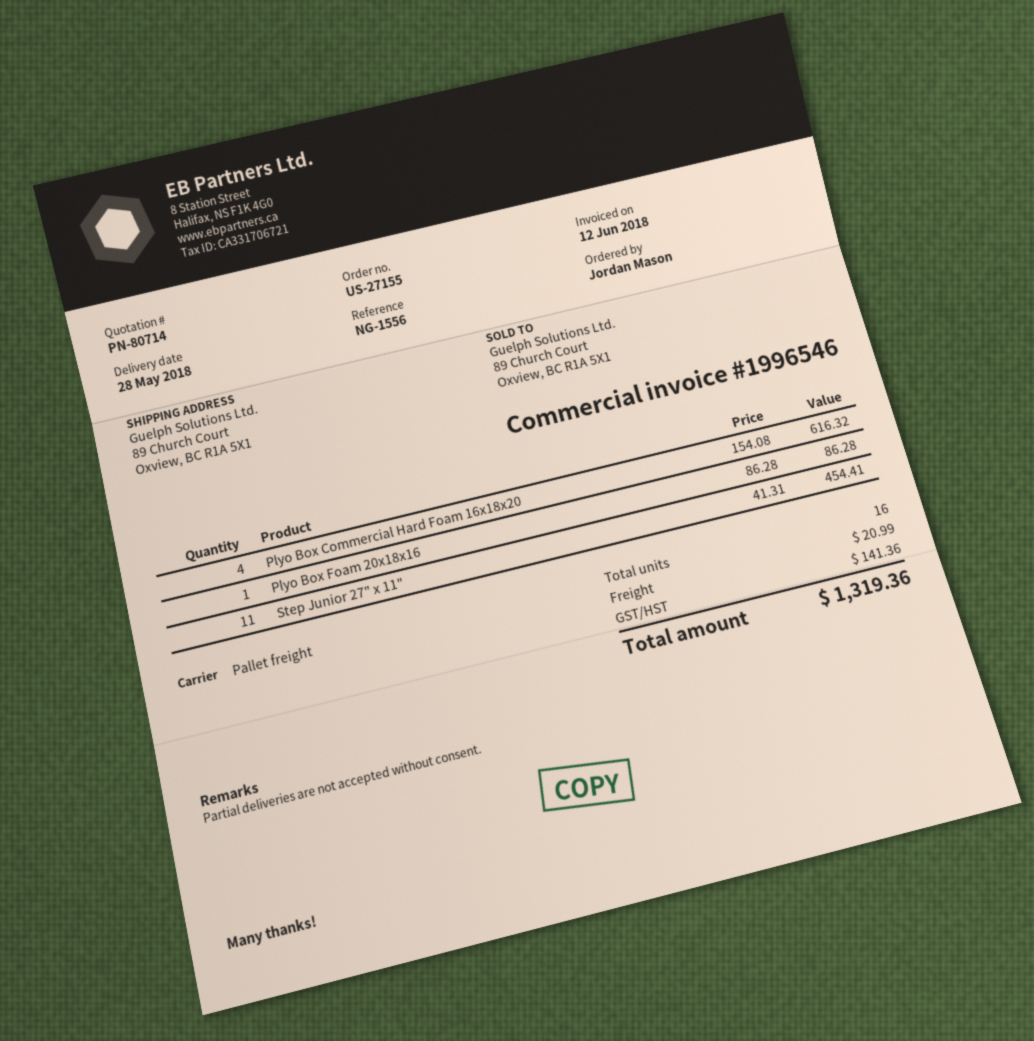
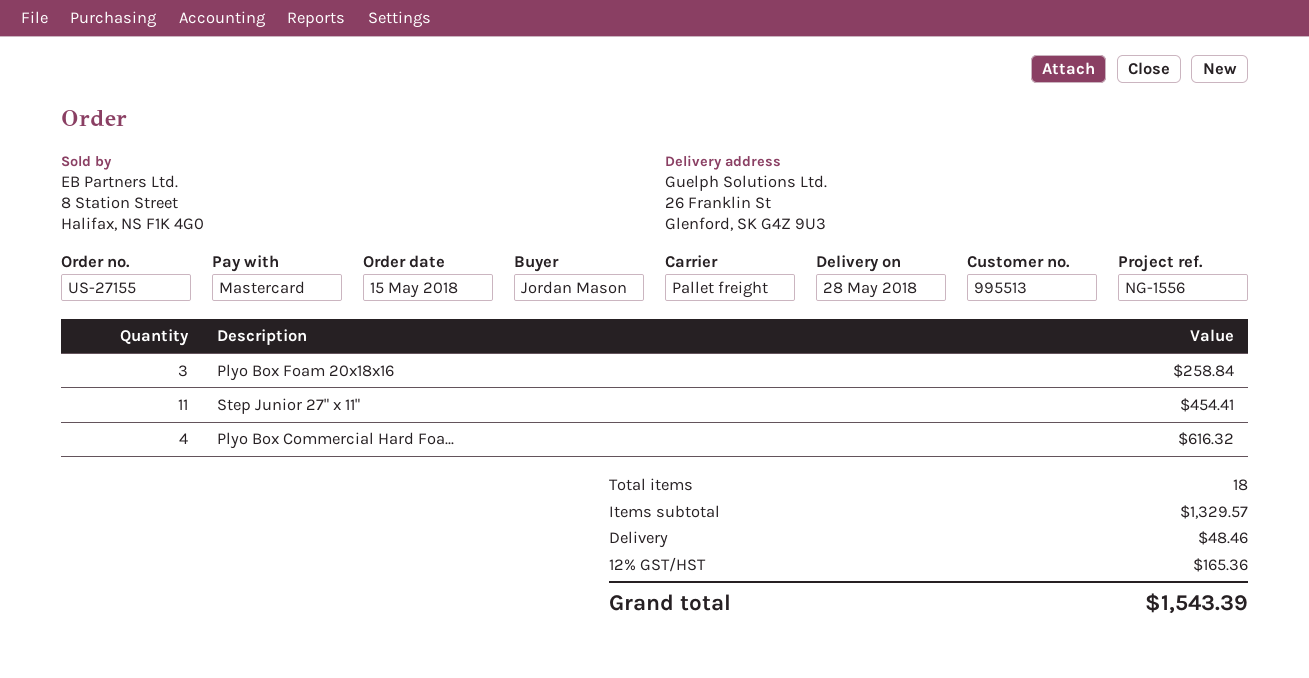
ship to: 89 Church Court, Oxview, BC R1A 5X1 -> 26 Franklin St, Glenford, SK G4Z 9U3
Plyo Box Foam 20x18x16: 1 for 86.28 -> 3 for 258.84
total quantity: 16 -> 18
shipping: 20.99 -> 48.46
tax: 141.36 -> 165.36
total: 1319.36 -> 1543.39

